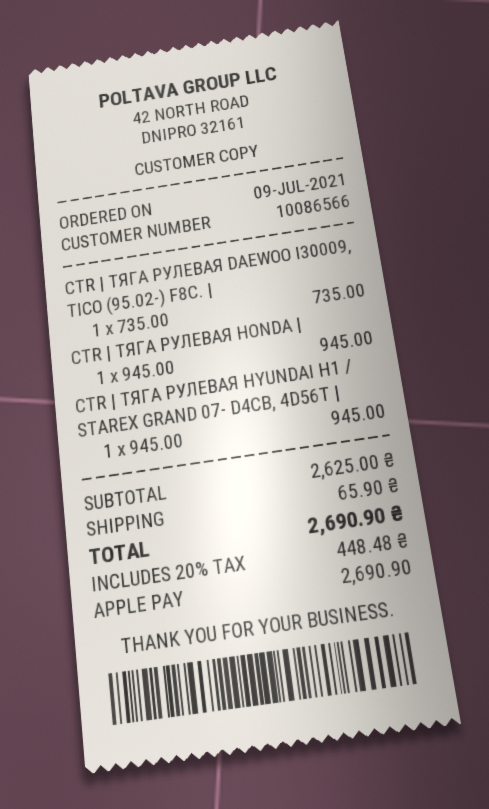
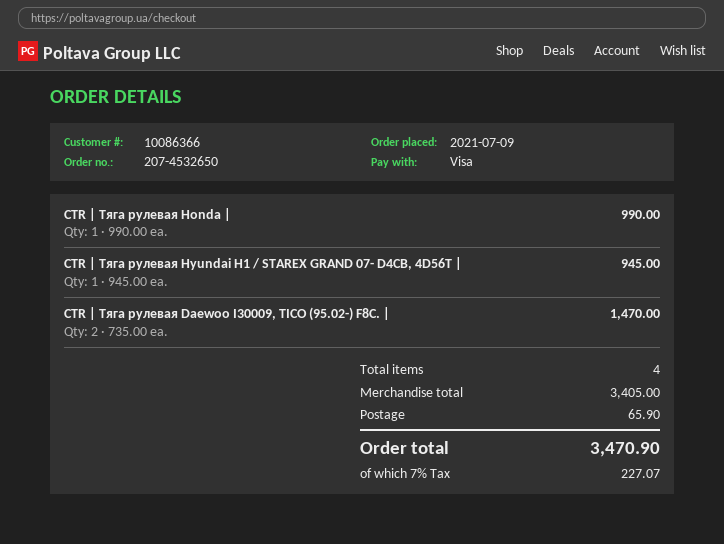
customer number: 10086566 -> 10086366
payment method: Apple Pay -> Visa
CTR | ТЯГА РУЛЕВАЯ DAEWOO I30009, TICO (95.02-) F8C. |: 1 x 735.00 = 735.00 -> 2 x 735.00 = 1470.00
CTR | ТЯГА РУЛЕВАЯ HONDA |: 1 x 945.00 = 945.00 -> 1 x 990.00 = 990.00
subtotal: 2625.00 -> 3405.00
tax: 20% = 448.48 -> 7% = 227.07
total: 2690.90 -> 3470.90

